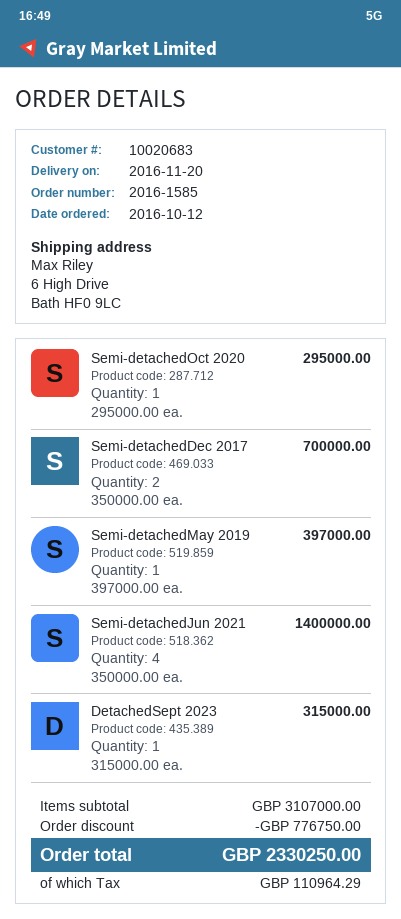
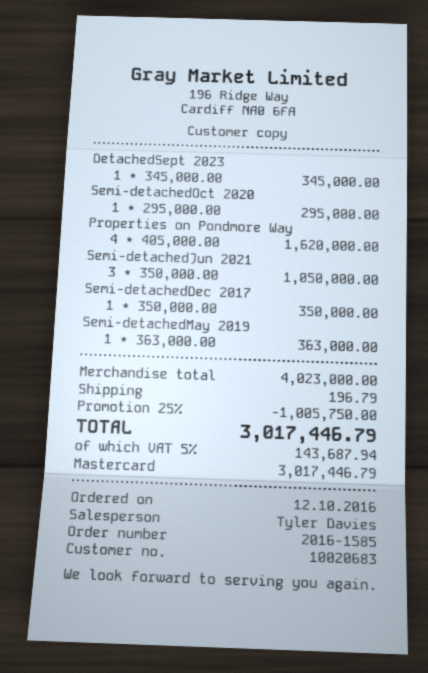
Semi-detachedDec 2017: 2 x 350000.00 = 700000.00 -> 1 x 350000.00 = 350000.00
Semi-detachedMay 2019: 1 x 397000.00 = 397000.00 -> 1 x 363000.00 = 363000.00
Semi-detachedJun 2021: 4 x 350000.00 = 1400000.00 -> 3 x 350000.00 = 1050000.00
DetachedSept 2023: 1 x 315000.00 = 315000.00 -> 1 x 345000.00 = 345000.00
Properties on Pondmore Way: none -> 4 x 405000.00 = 1620000.00
subtotal: 3107000.00 -> 4023000.00
discount: 776750.00 -> 1005750.00
shipping: none -> 196.79
tax: 110964.29 -> 143687.94
total: 2330250.00 -> 3017446.79

